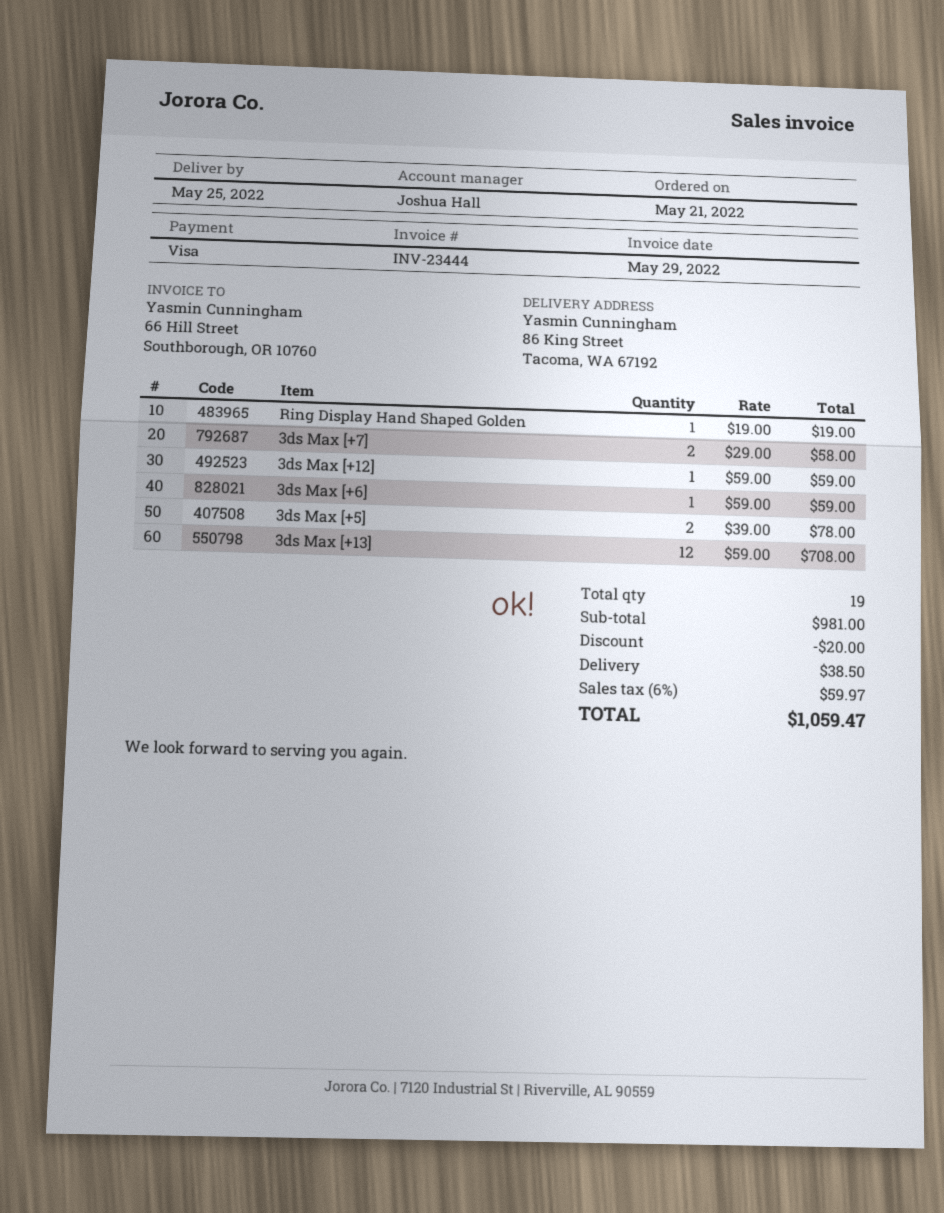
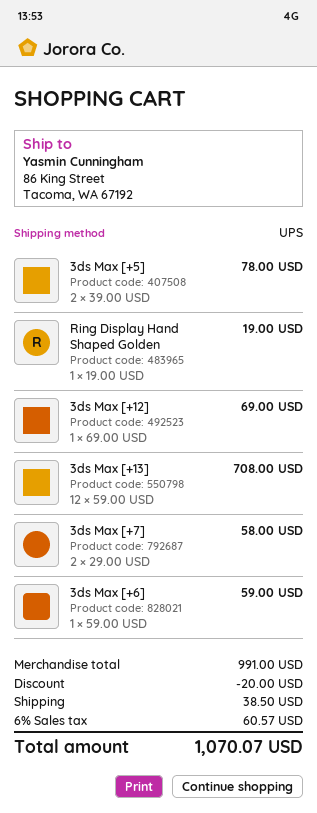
3ds Max [+12]: 1 x 59.00 = 59.00 -> 1 x 69.00 = 69.00
subtotal: 981.00 -> 991.00
tax: 6% = 59.97 -> 6% = 60.57
total: 1059.47 -> 1070.07

